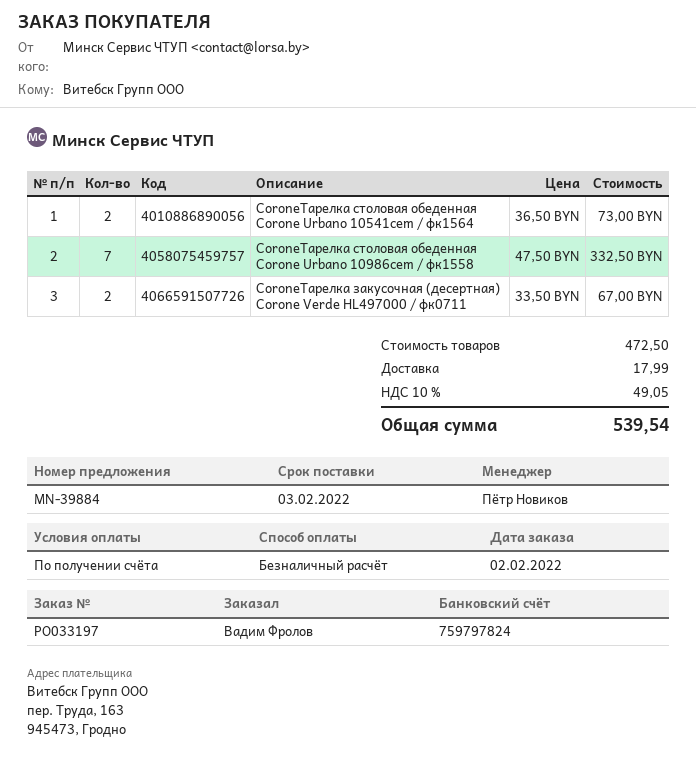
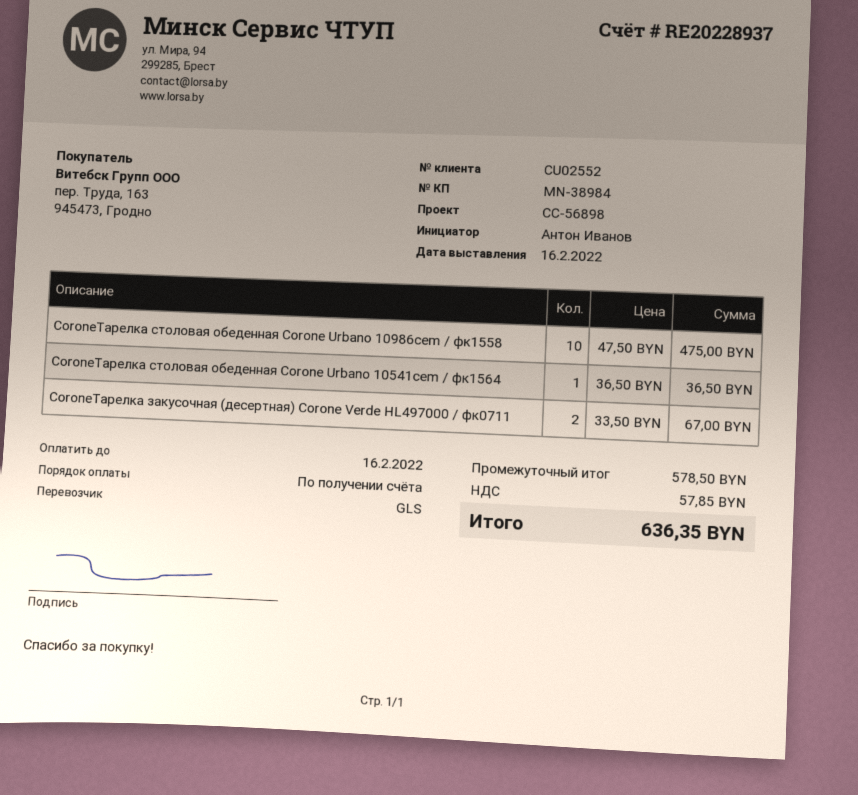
quote number: MN-39884 -> MN-38984
ordered by: Вадим Фролов -> Антон Иванов
CoroneТарелка столовая обеденная Corone Urbano 10541cem / фк1564: 2 x 36.50 = 73.00 -> 1 x 36.50 = 36.50
CoroneТарелка столовая обеденная Corone Urbano 10986cem / фк1558: 7 x 47.50 = 332.50 -> 10 x 47.50 = 475.00
subtotal: 472.50 -> 578.50
shipping: 17.99 -> none
tax: 49.05 -> 57.85
total: 539.54 -> 636.35

